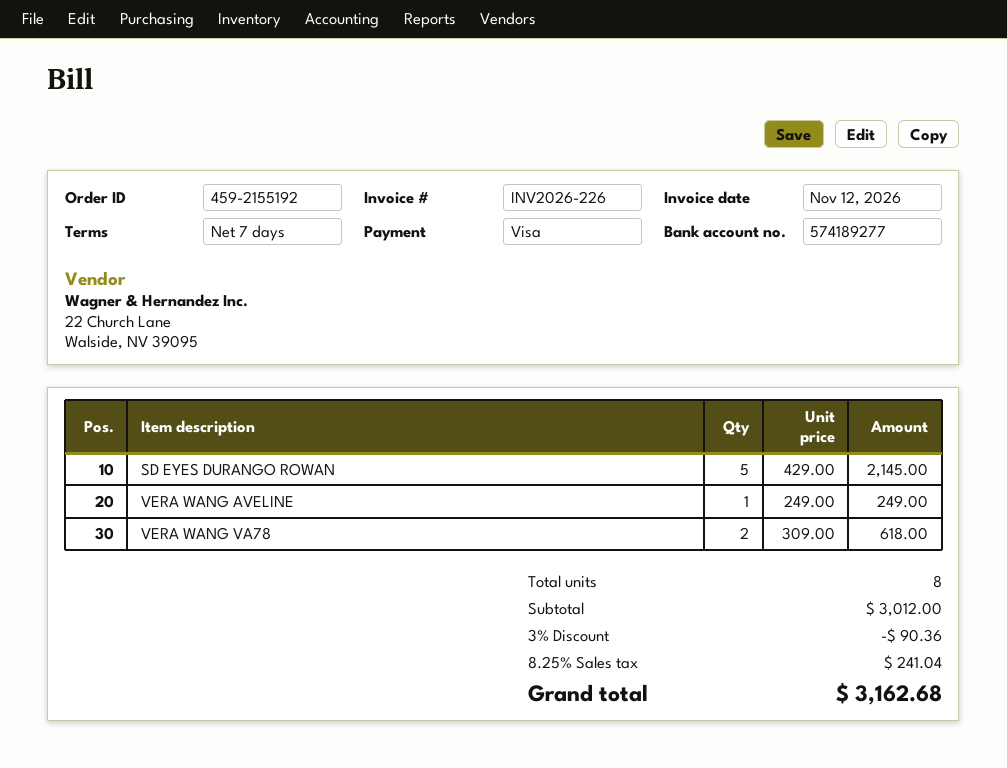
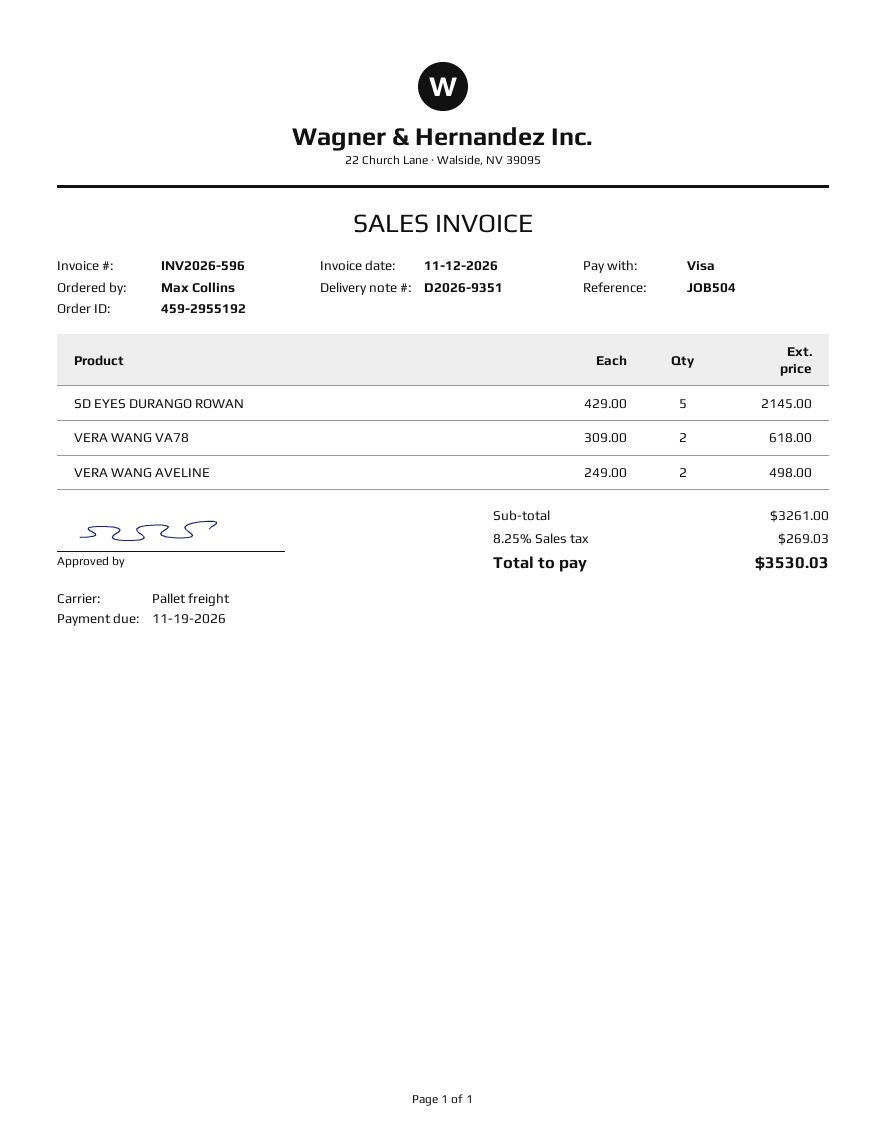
order number: 459-2155192 -> 459-2955192
invoice number: INV2026-226 -> INV2026-596
VERA WANG AVELINE: 1 x 249.00 = 249.00 -> 2 x 249.00 = 498.00
subtotal: 3012.00 -> 3261.00
discount: 3% = 90.36 -> none
tax: 8.25% = 241.04 -> 8.25% = 269.03
total: 3162.68 -> 3530.03

